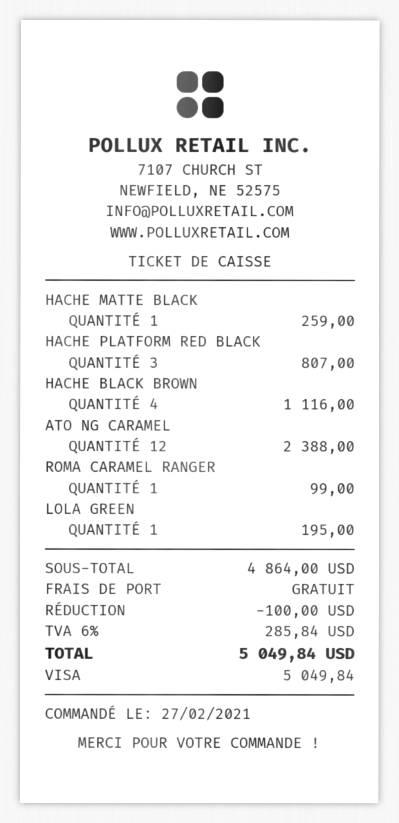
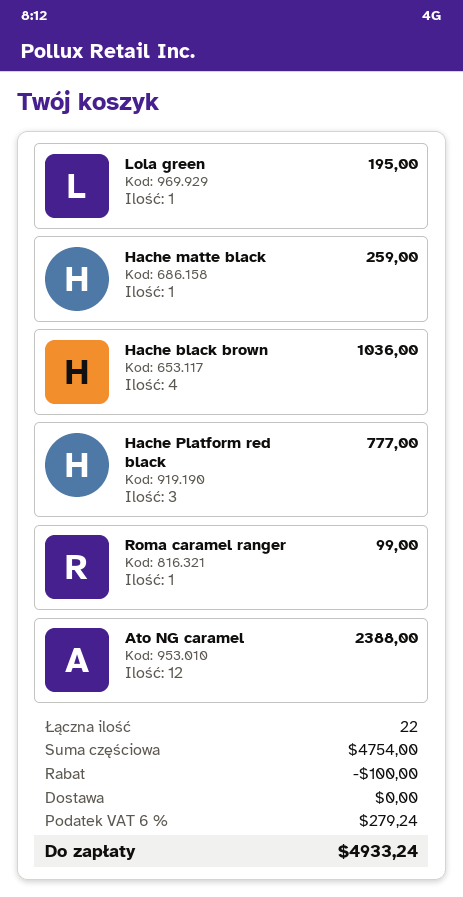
HACHE PLATFORM RED BLACK: 3 for 807.00 -> 3 for 777.00
HACHE BLACK BROWN: 4 for 1116.00 -> 4 for 1036.00
subtotal: 4864.00 -> 4754.00
tax: 6% = 285.84 -> 6% = 279.24
total: 5049.84 -> 4933.24

